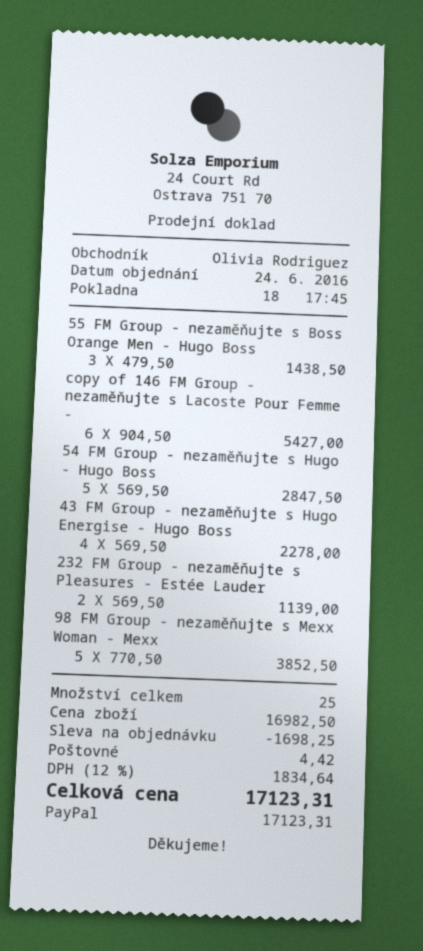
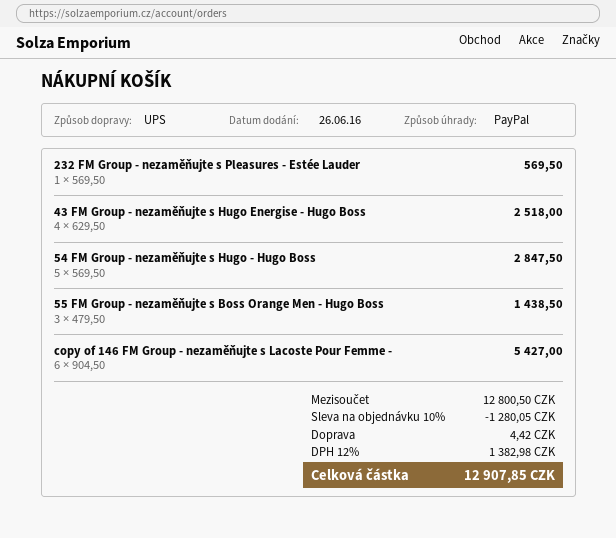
43 FM Group - nezaměňujte s Hugo Energise - Hugo Boss: 4 x 569.50 = 2278.00 -> 4 x 629.50 = 2518.00
232 FM Group - nezaměňujte s Pleasures - Estée Lauder: 2 x 569.50 = 1139.00 -> 1 x 569.50 = 569.50
98 FM Group - nezaměňujte s Mexx Woman - Mexx: 5 x 770.50 = 3852.50 -> none
subtotal: 16982.50 -> 12800.50
discount: 1698.25 -> 1280.05
tax: 12% = 1834.64 -> 12% = 1382.98
total: 17123.31 -> 12907.85

